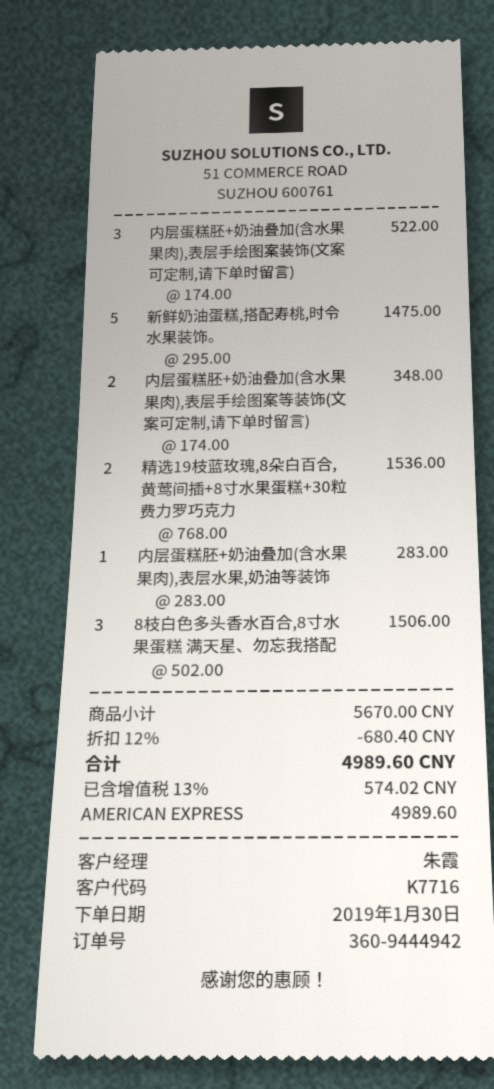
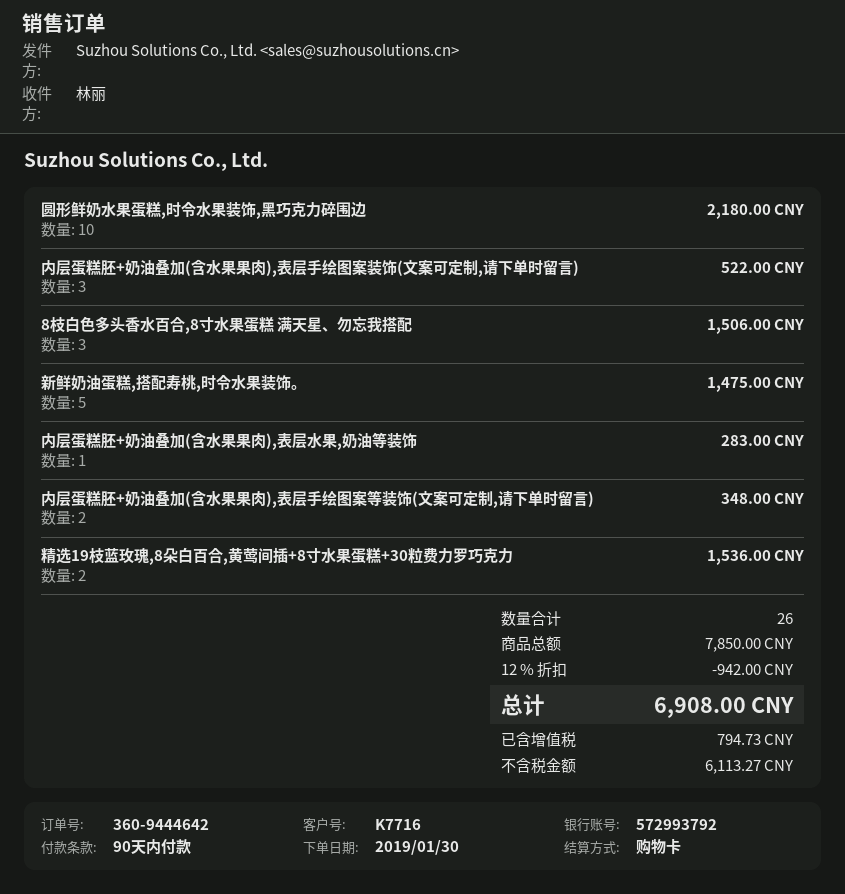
order number: 360-9444942 -> 360-9444642
payment method: American Express -> gift card
圆形鲜奶水果蛋糕,时令水果装饰,黑巧克力碎围边: none -> 10 for 2180.00
subtotal: 5670.00 -> 7850.00
discount: 12% = 680.40 -> 12% = 942.00
tax: 574.02 -> 794.73
total: 4989.60 -> 6908.00

